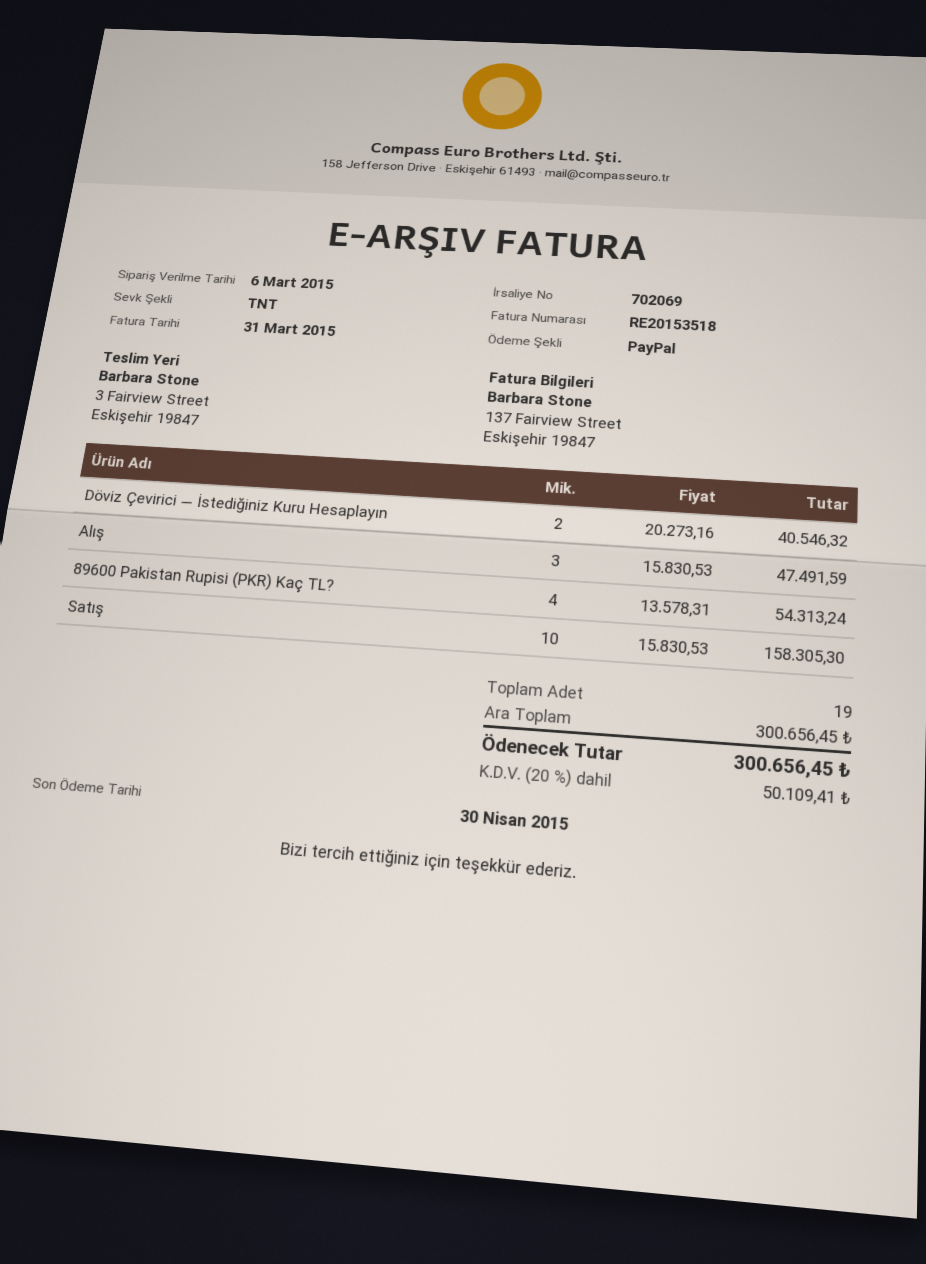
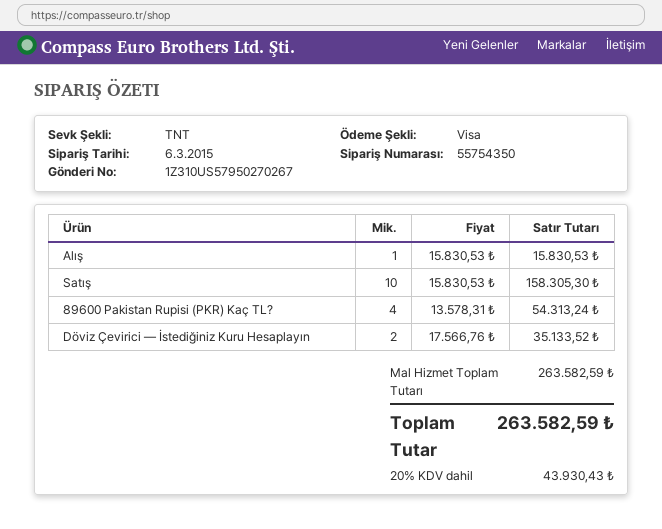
payment method: PayPal -> Visa
Döviz Çevirici — İstediğiniz Kuru Hesaplayın: 2 x 20273.16 = 40546.32 -> 2 x 17566.76 = 35133.52
Alış: 3 x 15830.53 = 47491.59 -> 1 x 15830.53 = 15830.53
subtotal: 300656.45 -> 263582.59
tax: 20% = 50109.41 -> 20% = 43930.43
total: 300656.45 -> 263582.59

